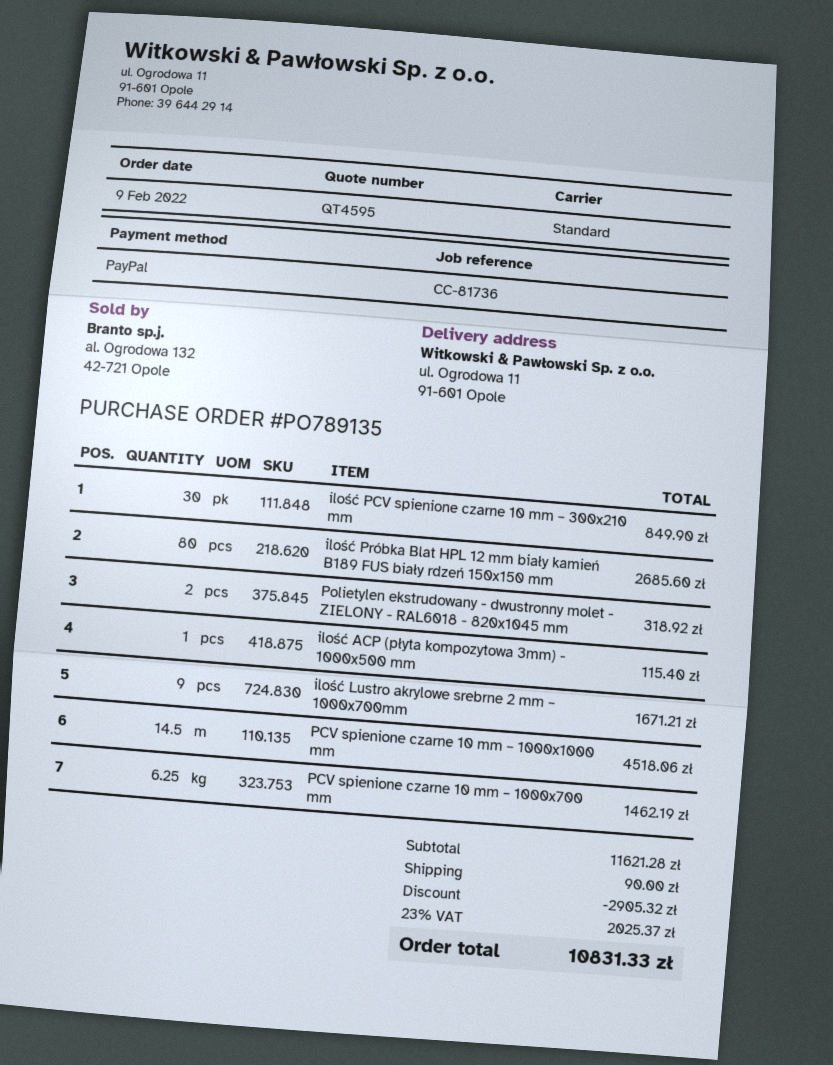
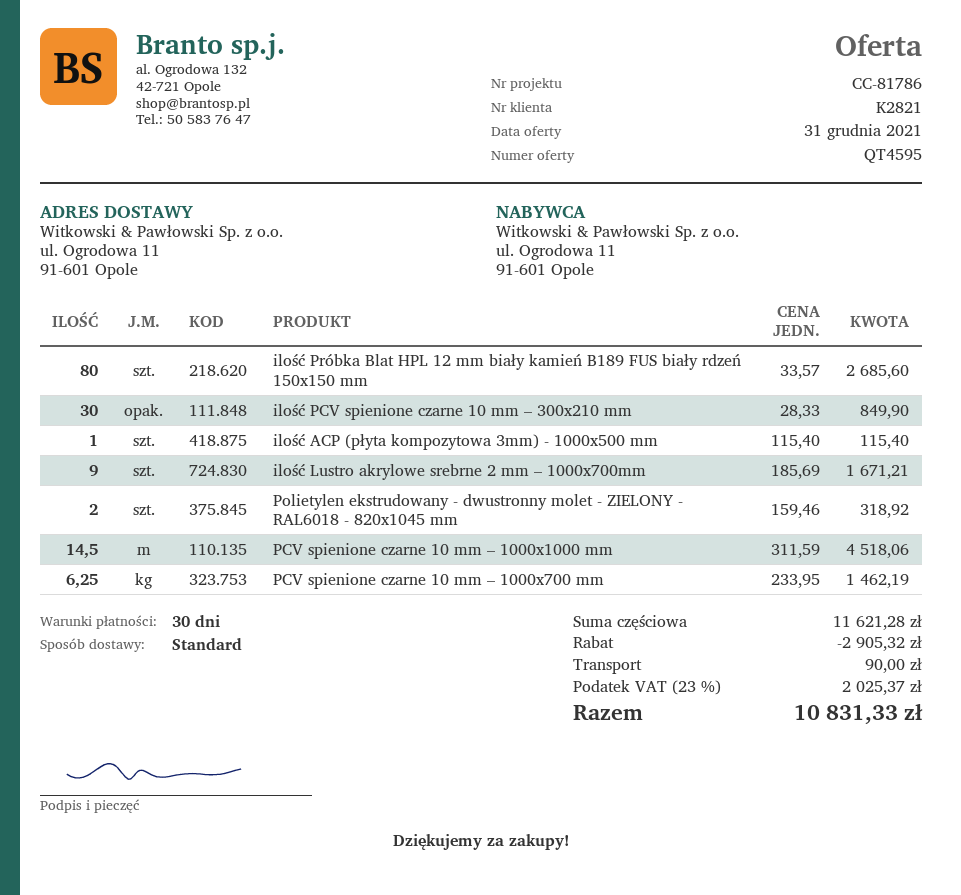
reference: CC-81736 -> CC-81786

